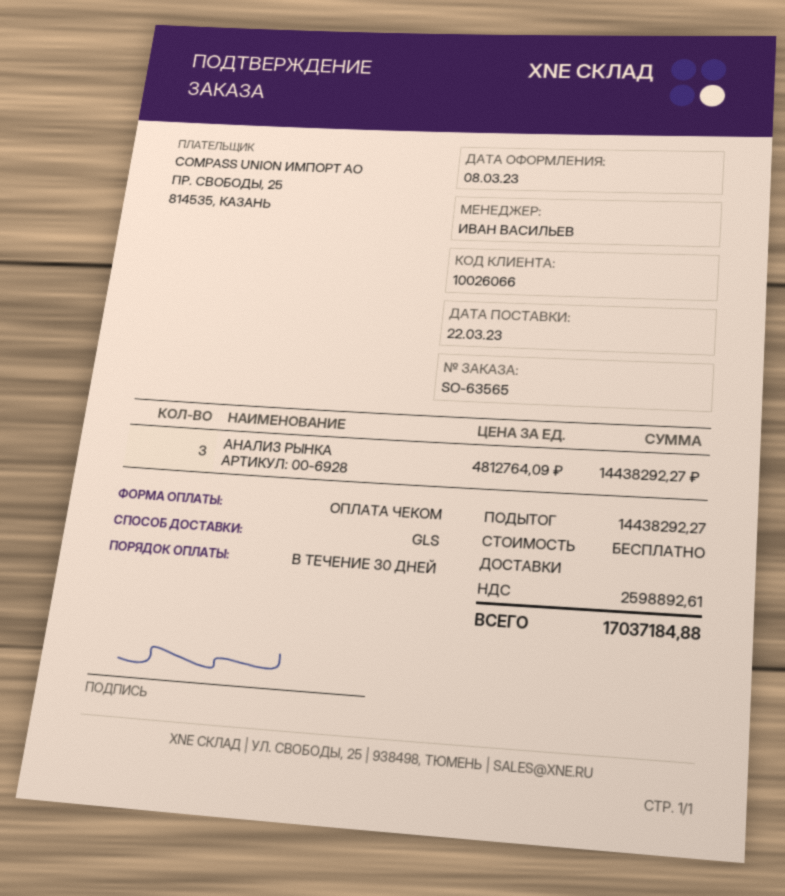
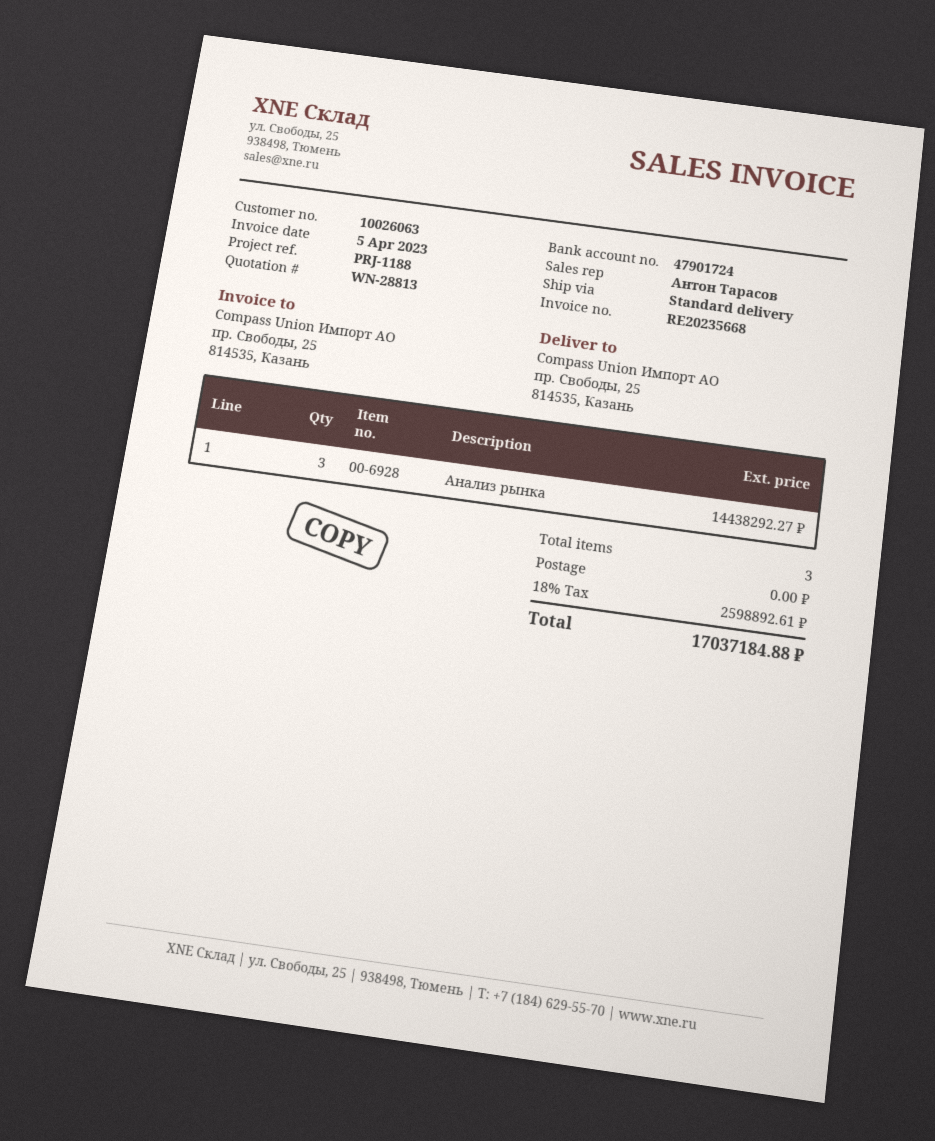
customer number: 10026066 -> 10026063
sales rep: ИВАН ВАСИЛЬЕВ -> Антон Тарасов
shipping method: GLS -> standard

